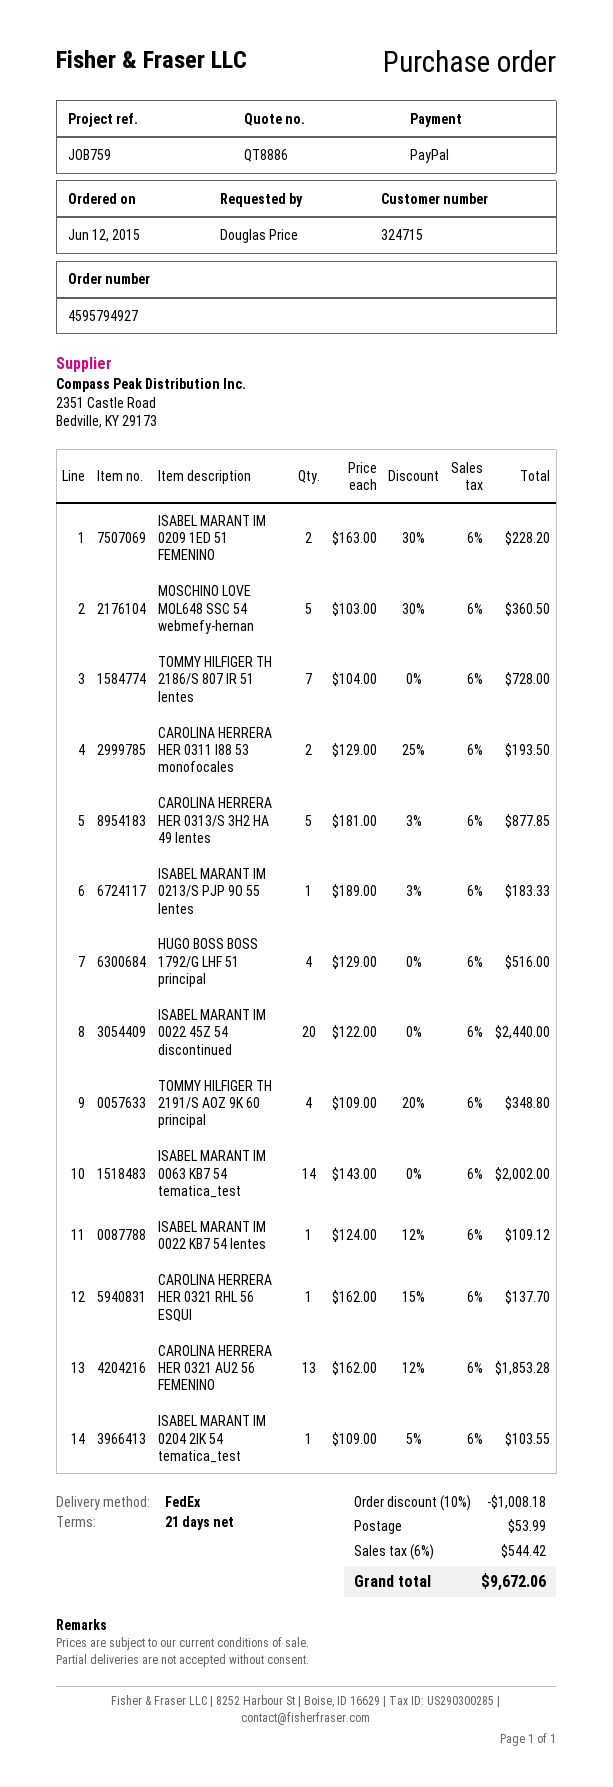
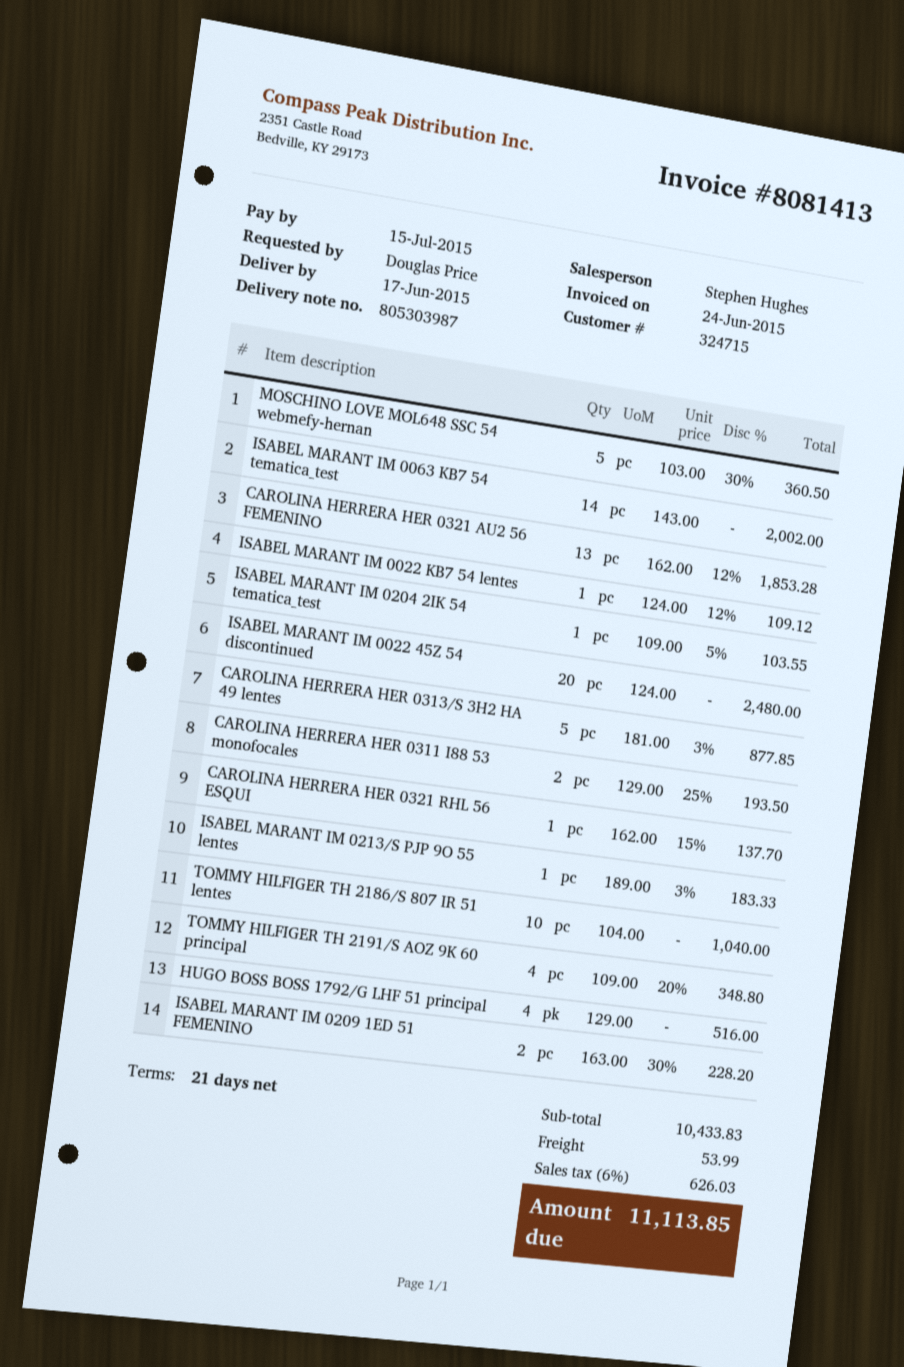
TOMMY HILFIGER TH 2186/S 807 IR 51 lentes: 7 x 104.00 = 728.00 -> 10 x 104.00 = 1040.00
ISABEL MARANT IM 0022 45Z 54 discontinued: 20 x 122.00 = 2440.00 -> 20 x 124.00 = 2480.00
discount: 10% = 1008.18 -> none
tax: 6% = 544.42 -> 6% = 626.03
total: 9672.06 -> 11113.85

